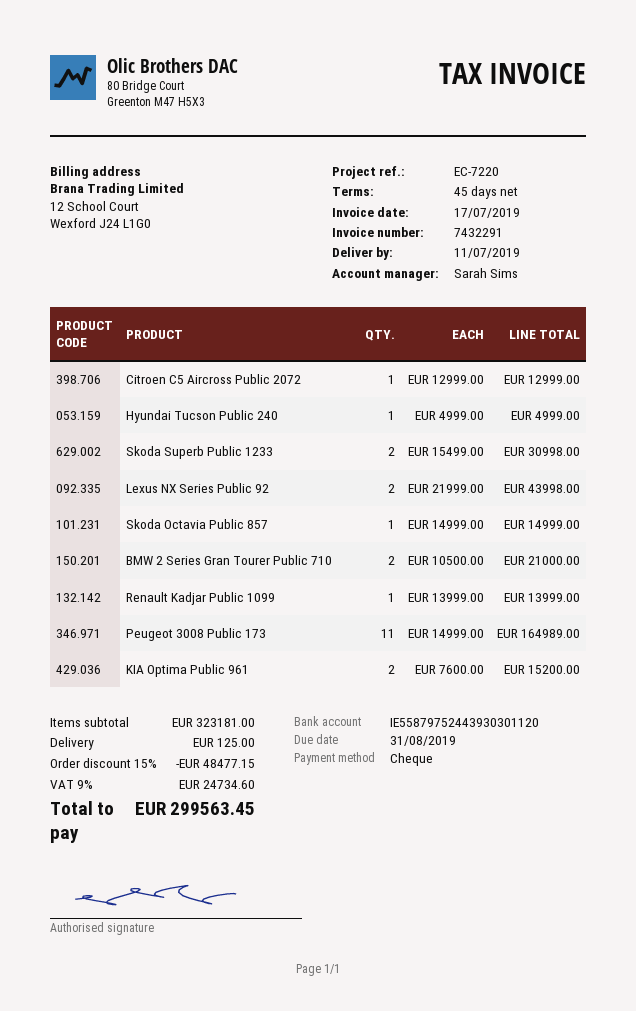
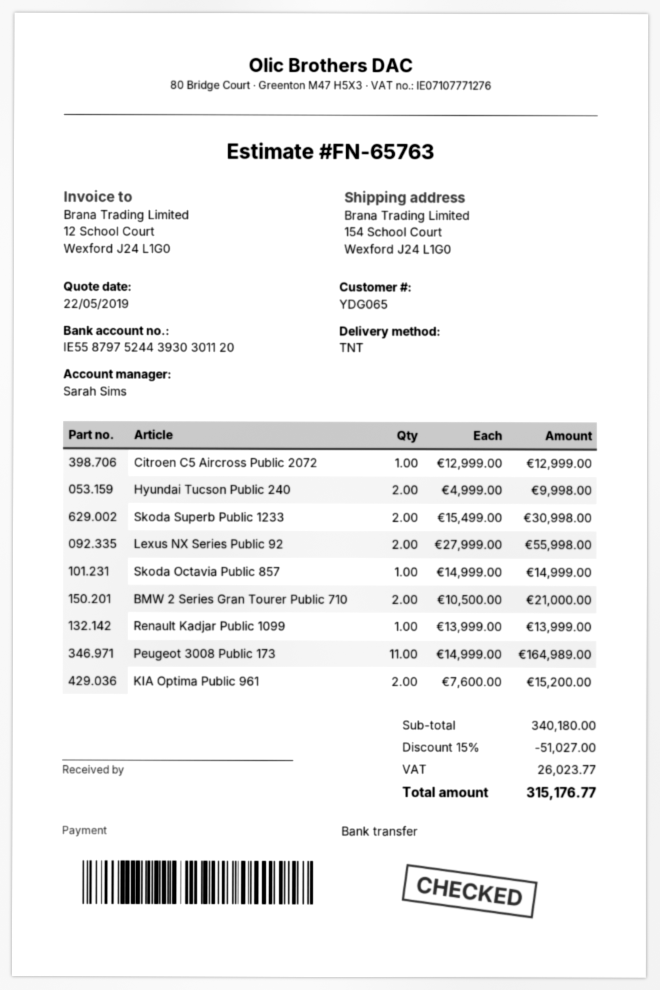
payment method: cheque -> bank transfer
Hyundai Tucson Public 240: 1 x 4999.00 = 4999.00 -> 2 x 4999.00 = 9998.00
Lexus NX Series Public 92: 2 x 21999.00 = 43998.00 -> 2 x 27999.00 = 55998.00
subtotal: 323181.00 -> 340180.00
discount: 15% = 48477.15 -> 15% = 51027.00
shipping: 125.00 -> none
tax: 24734.60 -> 26023.77
total: 299563.45 -> 315176.77

